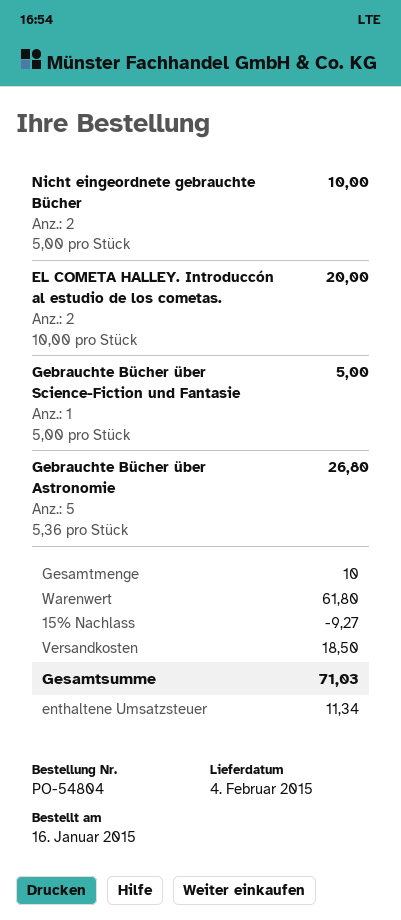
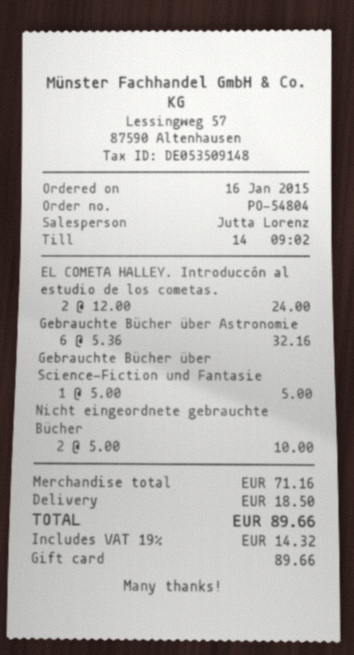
EL COMETA HALLEY. Introduccón al estudio de los cometas.: 2 x 10.00 = 20.00 -> 2 x 12.00 = 24.00
Gebrauchte Bücher über Astronomie: 5 x 5.36 = 26.80 -> 6 x 5.36 = 32.16
subtotal: 61.80 -> 71.16
discount: 15% = 9.27 -> none
tax: 11.34 -> 14.32
total: 71.03 -> 89.66

